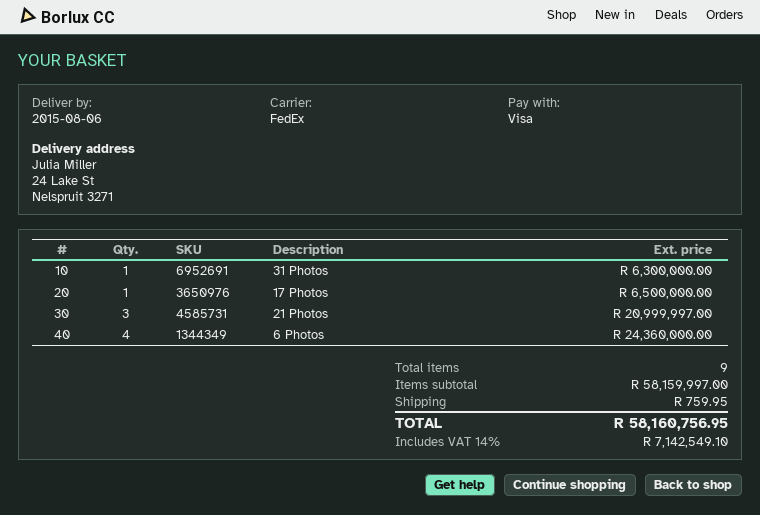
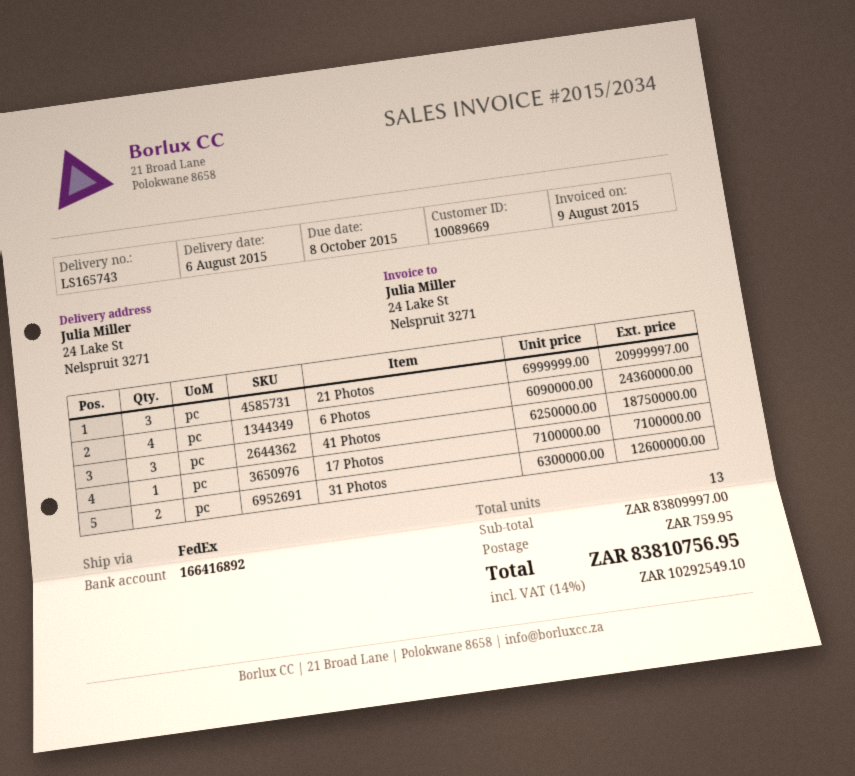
31 Photos: 1 for 6300000.00 -> 2 for 12600000.00
17 Photos: 1 for 6500000.00 -> 1 for 7100000.00
41 Photos: none -> 3 for 18750000.00
total quantity: 9 -> 13
subtotal: 58159997.00 -> 83809997.00
tax: 14% = 7142549.10 -> 14% = 10292549.10
total: 58160756.95 -> 83810756.95

